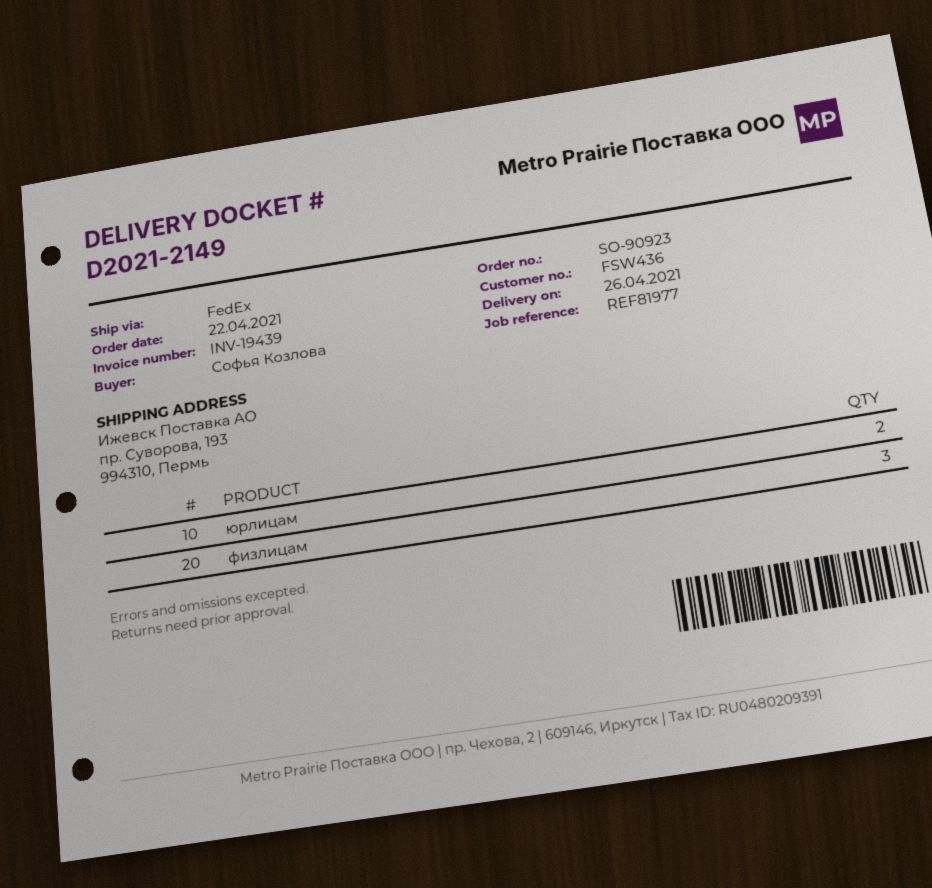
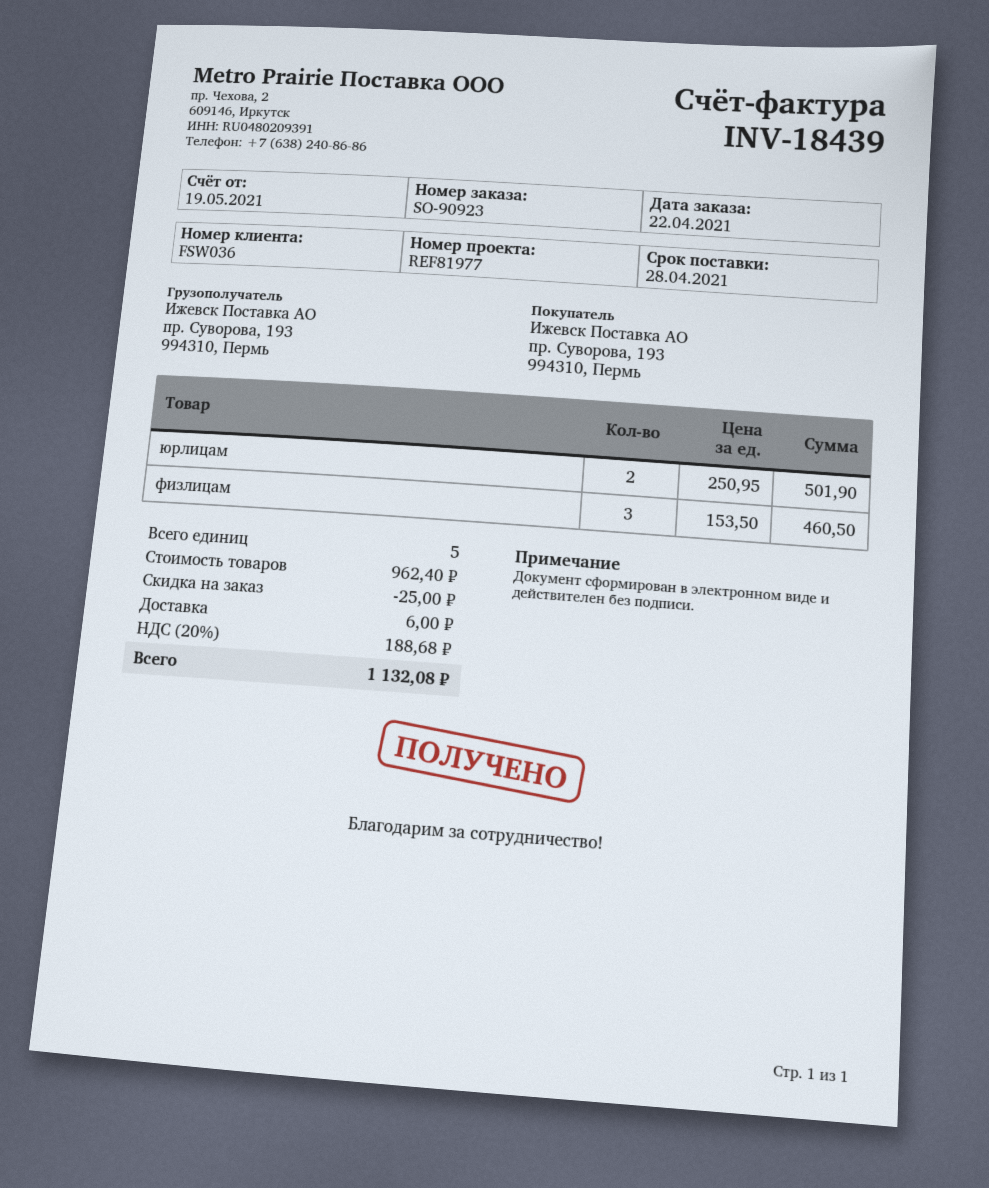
delivery date: 2021-04-26 -> 2021-04-28
invoice number: INV-19439 -> INV-18439
customer number: FSW436 -> FSW036

